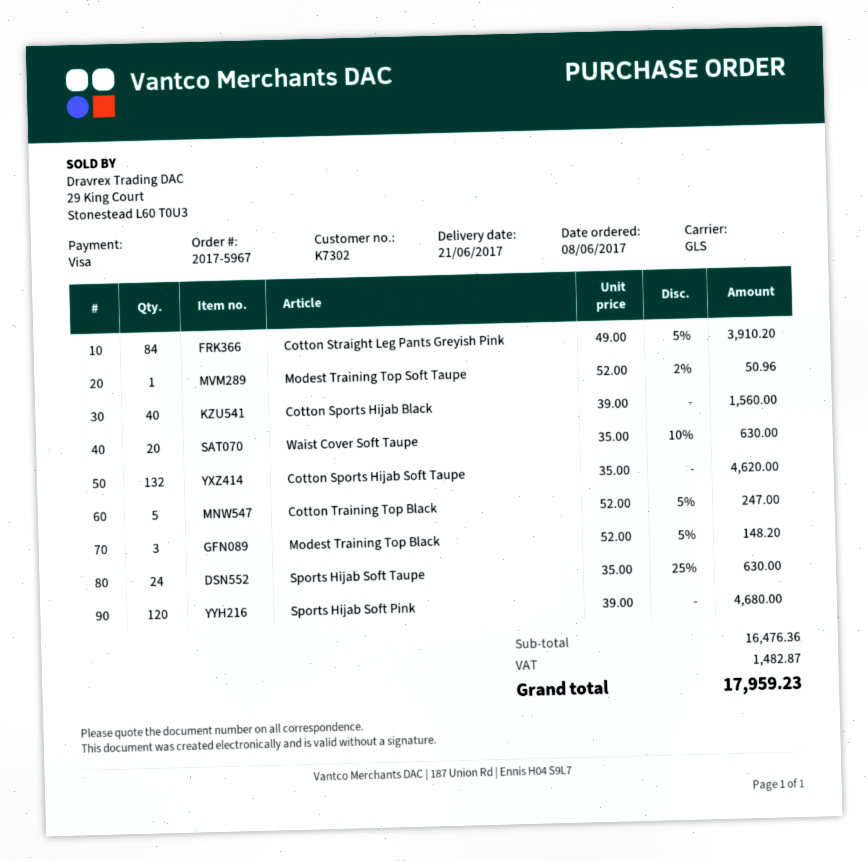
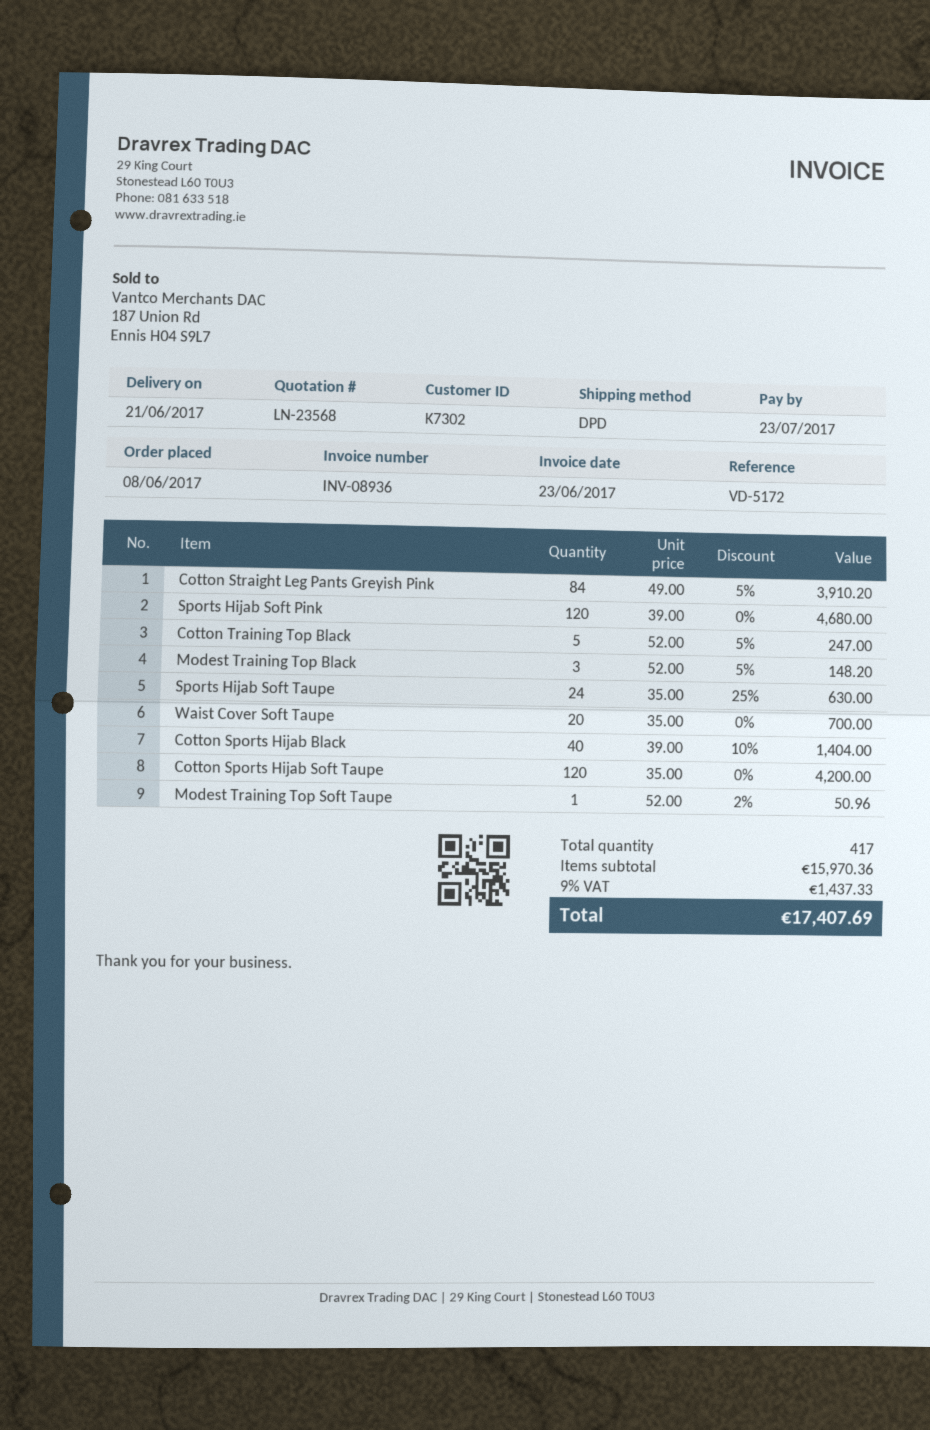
shipping method: GLS -> DPD
Cotton Sports Hijab Black: 40 x 39.00 = 1560.00 -> 40 x 39.00 - 10% = 1404.00
Waist Cover Soft Taupe: 20 x 35.00 - 10% = 630.00 -> 20 x 35.00 = 700.00
Cotton Sports Hijab Soft Taupe: 132 x 35.00 = 4620.00 -> 120 x 35.00 = 4200.00
subtotal: 16476.36 -> 15970.36
tax: 1482.87 -> 1437.33
total: 17959.23 -> 17407.69

